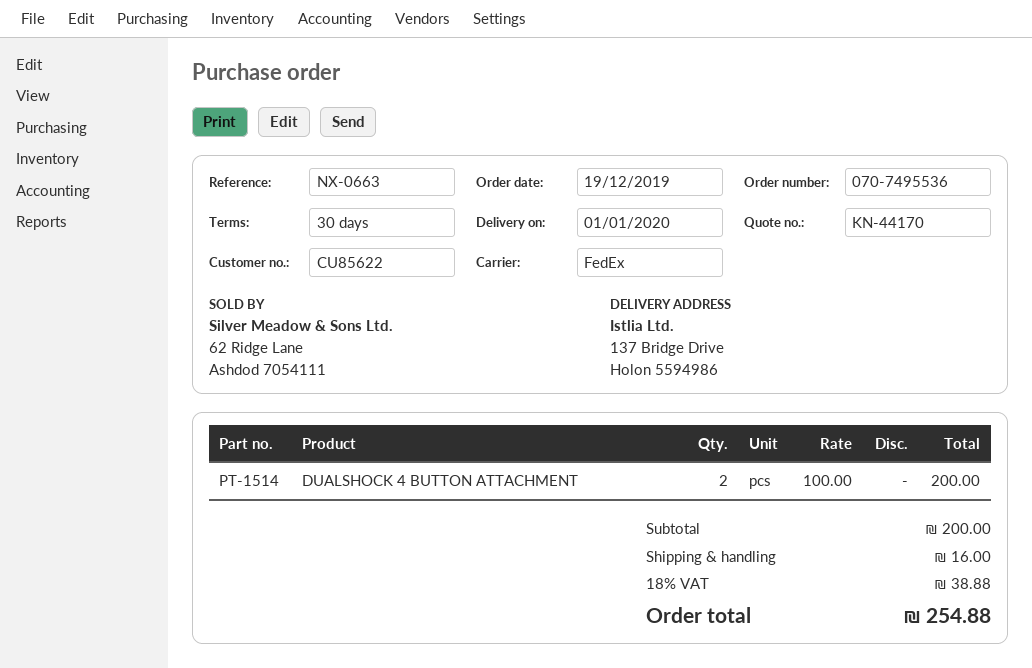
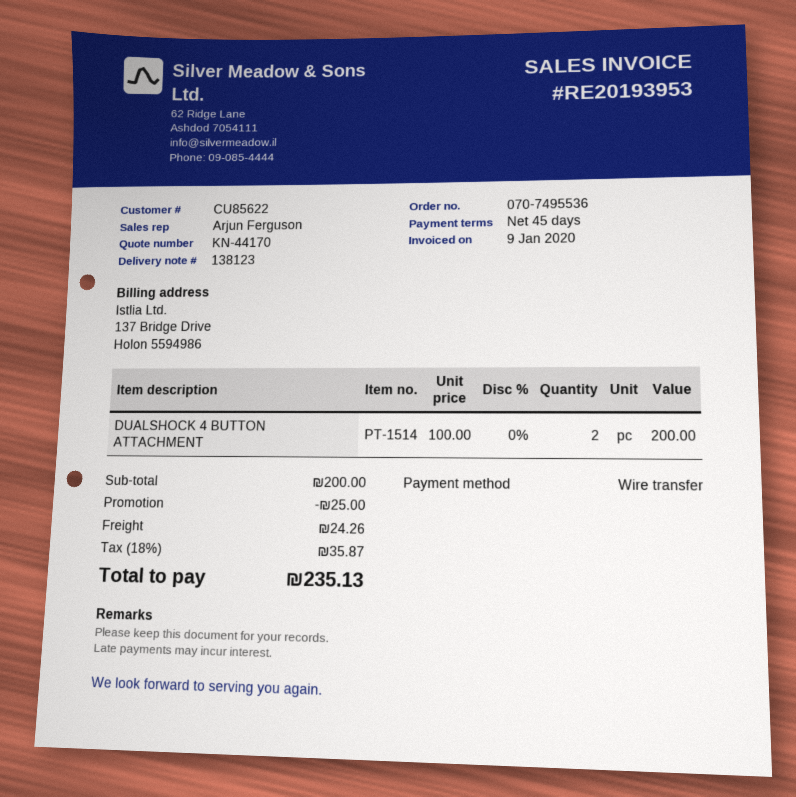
payment terms: 30 days -> 45 days
discount: none -> 25.00
shipping: 16.00 -> 24.26
tax: 18% = 38.88 -> 18% = 35.87
total: 254.88 -> 235.13

